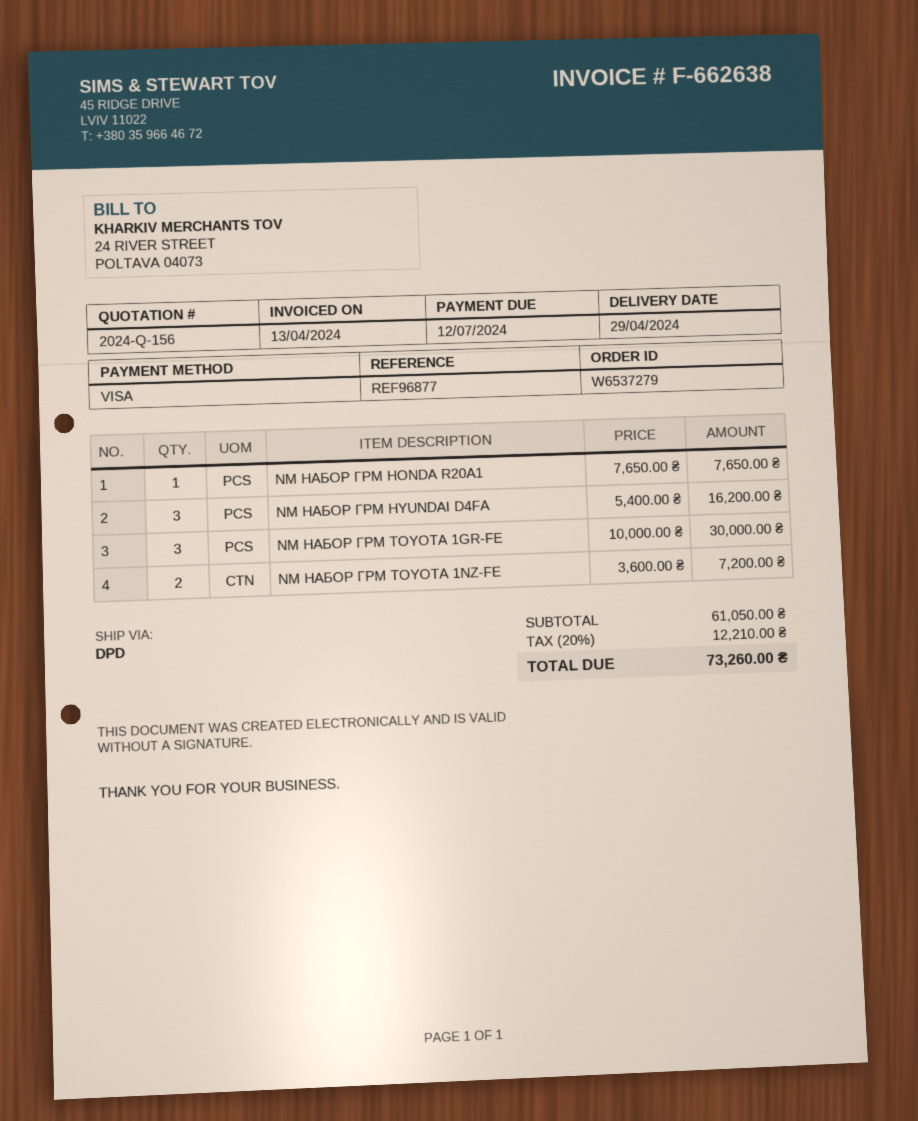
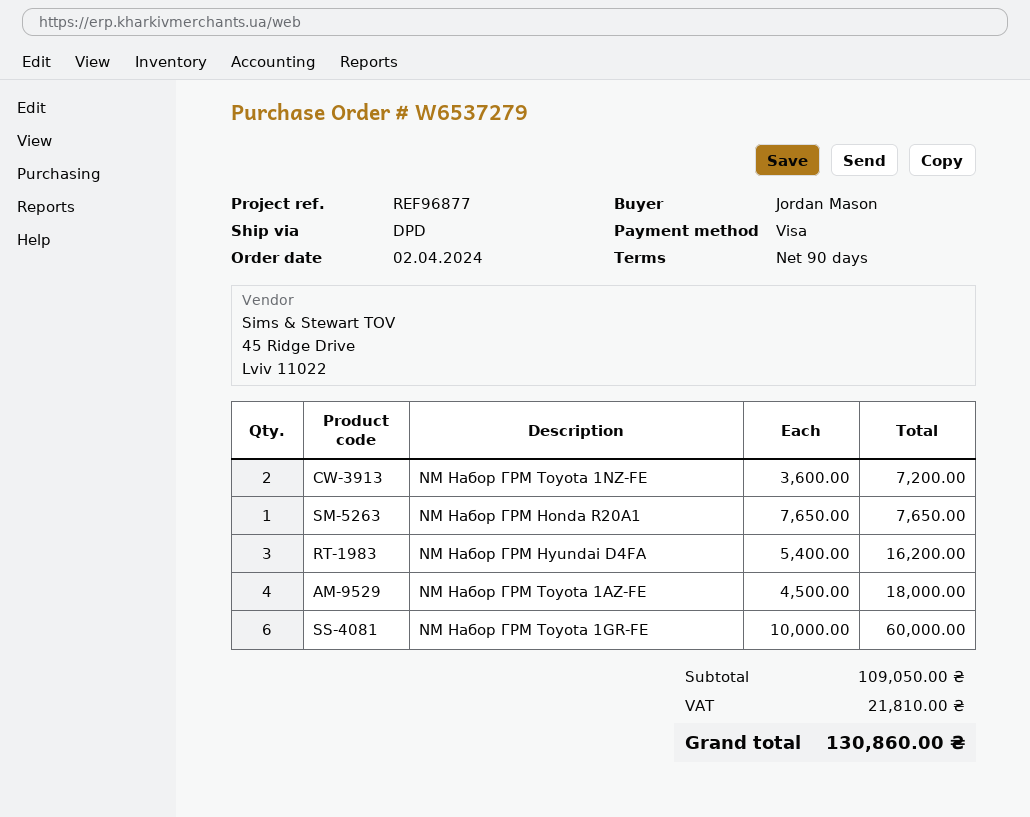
NM НАБОР ГРМ TOYOTA 1GR-FE: 3 x 10000.00 = 30000.00 -> 6 x 10000.00 = 60000.00
NM Набор ГРМ Toyota 1AZ-FE: none -> 4 x 4500.00 = 18000.00
subtotal: 61050.00 -> 109050.00
tax: 12210.00 -> 21810.00
total: 73260.00 -> 130860.00

